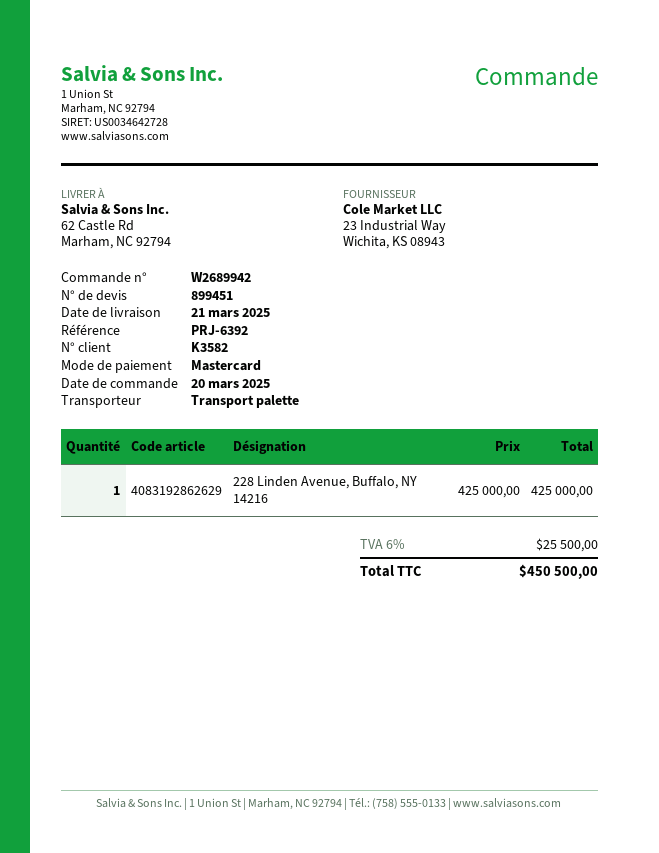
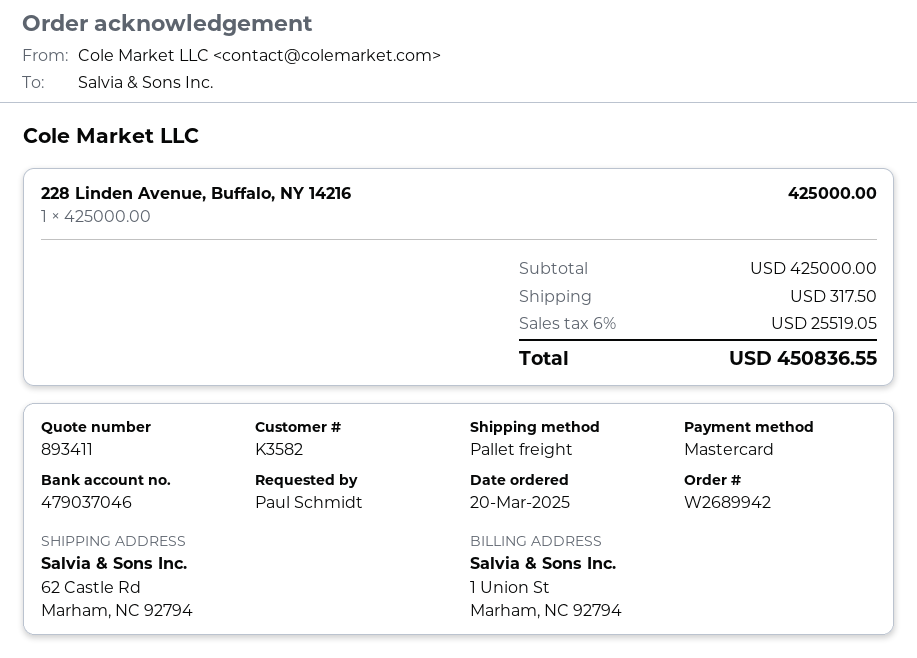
quote number: 899451 -> 893411
shipping: none -> 317.50
tax: 6% = 25500.00 -> 6% = 25519.05
total: 450500.00 -> 450836.55

